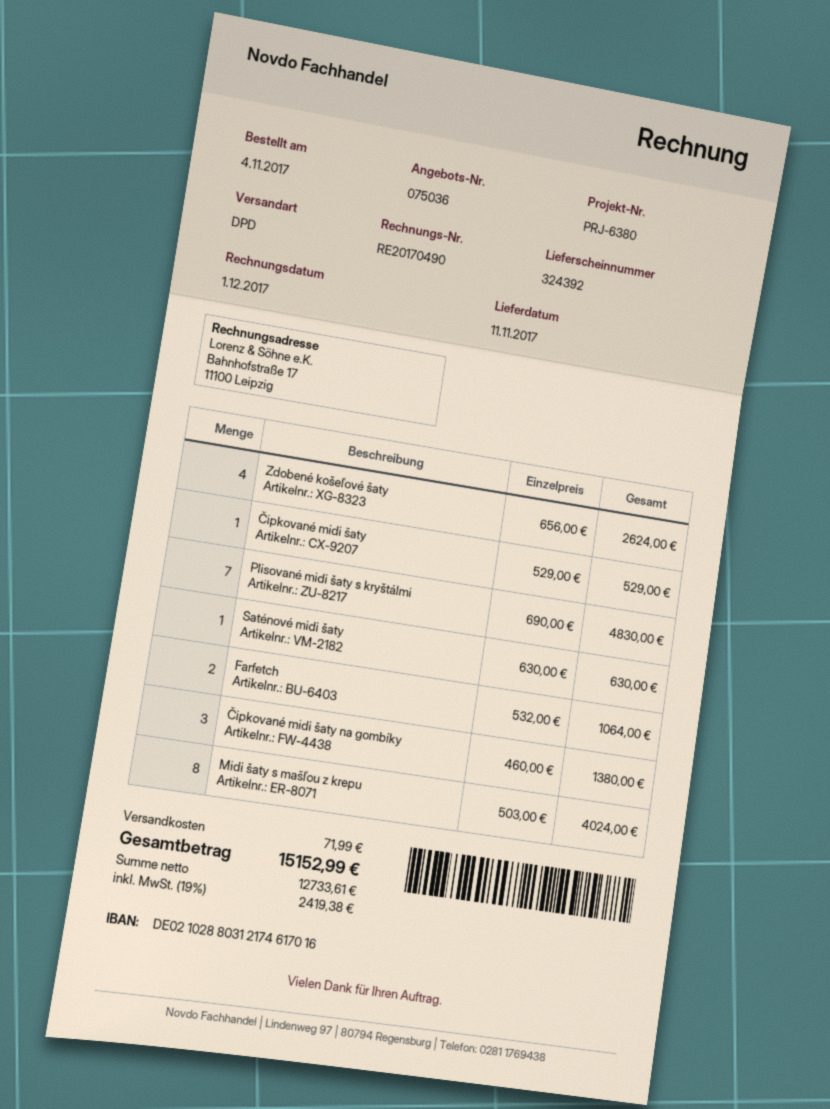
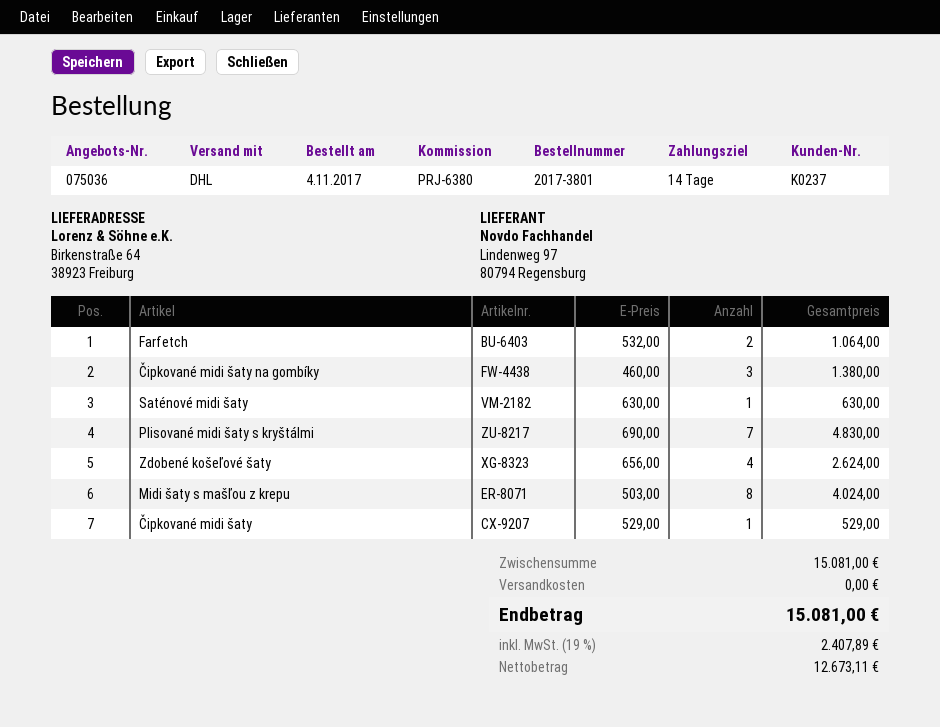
shipping method: DPD -> DHL
shipping: 71.99 -> 0.00
net: 12733.61 -> 12673.11
tax: 19% = 2419.38 -> 19% = 2407.89
total: 15152.99 -> 15081.00

